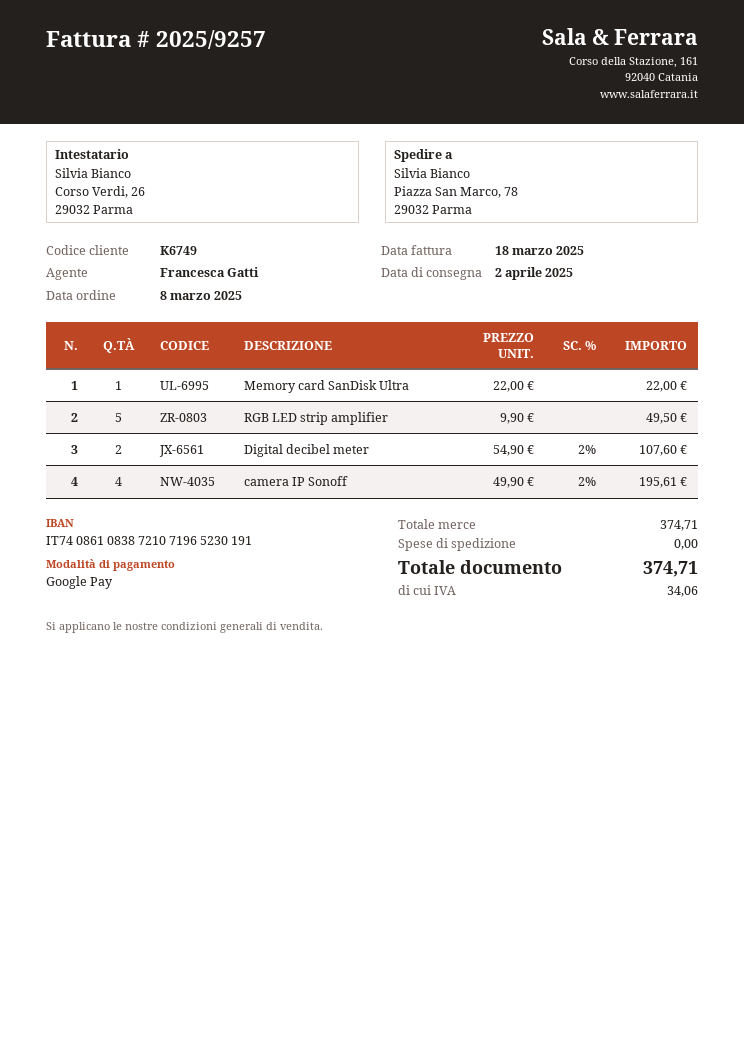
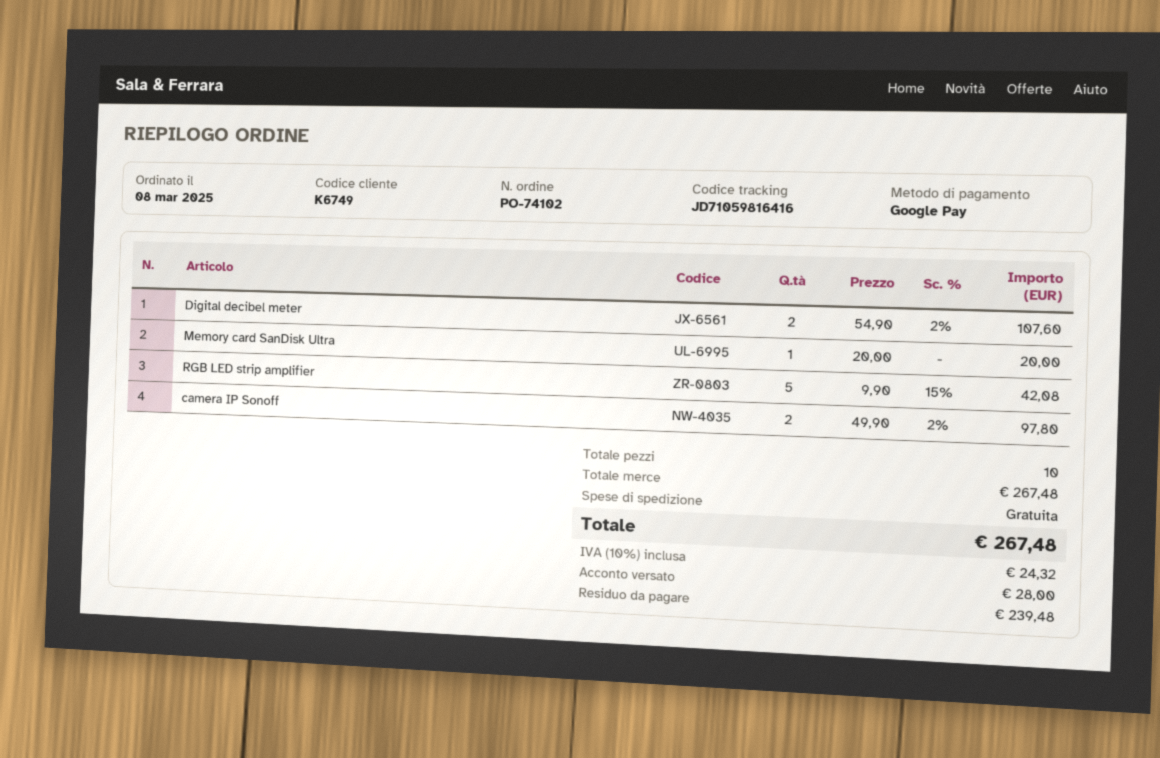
Memory card SanDisk Ultra: 1 x 22.00 = 22.00 -> 1 x 20.00 = 20.00
RGB LED strip amplifier: 5 x 9.90 = 49.50 -> 5 x 9.90 - 15% = 42.08
camera IP Sonoff: 4 x 49.90 - 2% = 195.61 -> 2 x 49.90 - 2% = 97.80
subtotal: 374.71 -> 267.48
tax: 34.06 -> 24.32
total: 374.71 -> 267.48

